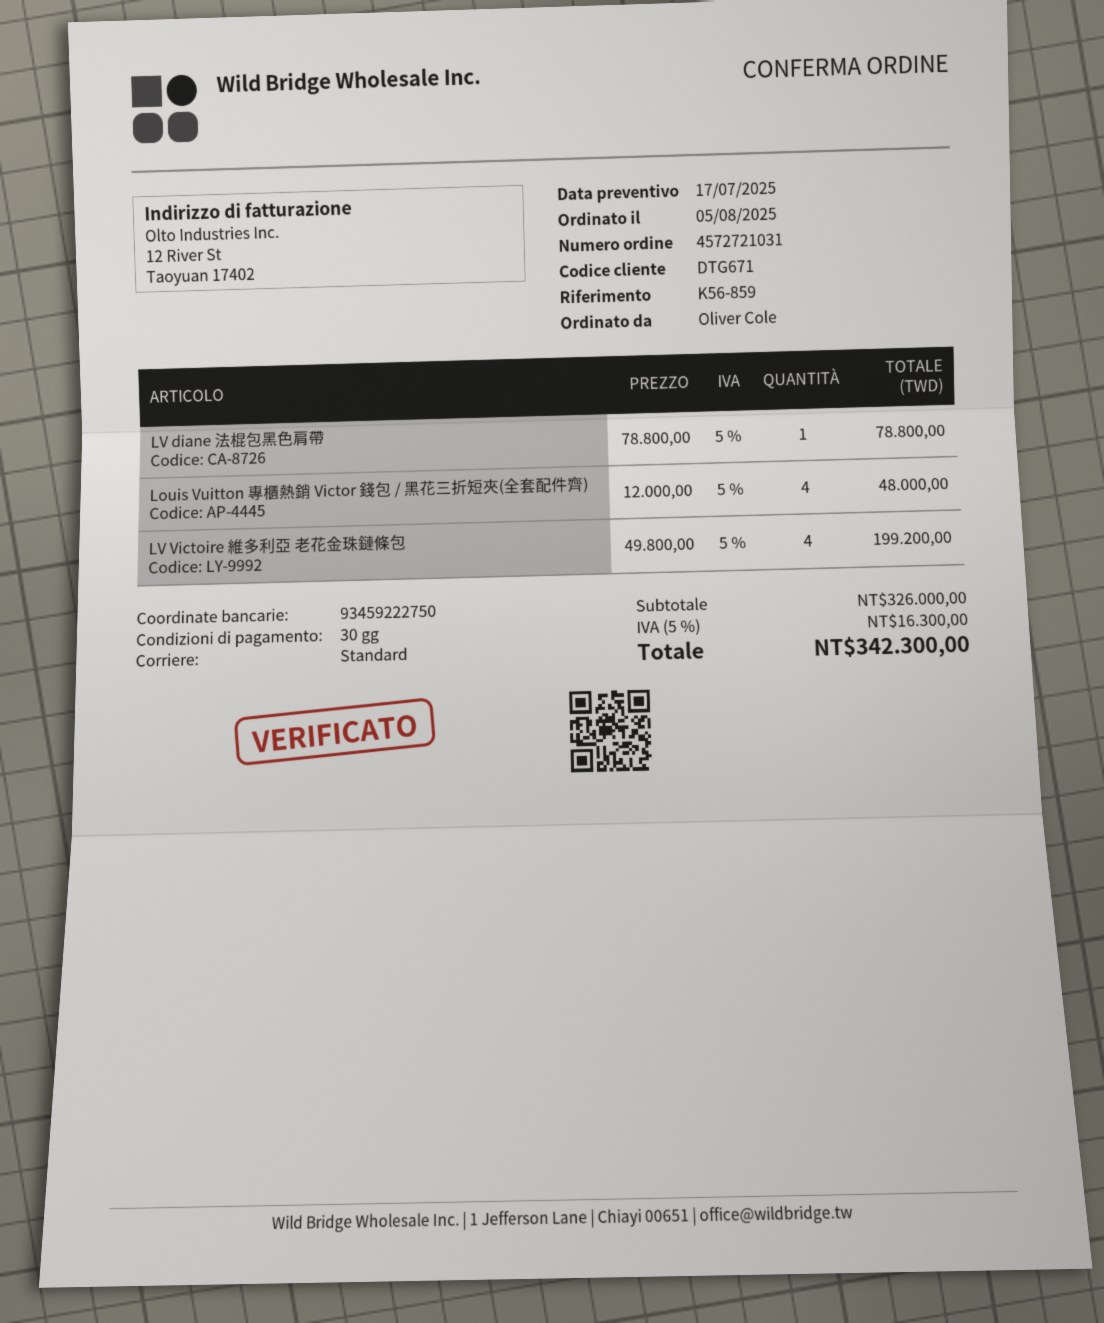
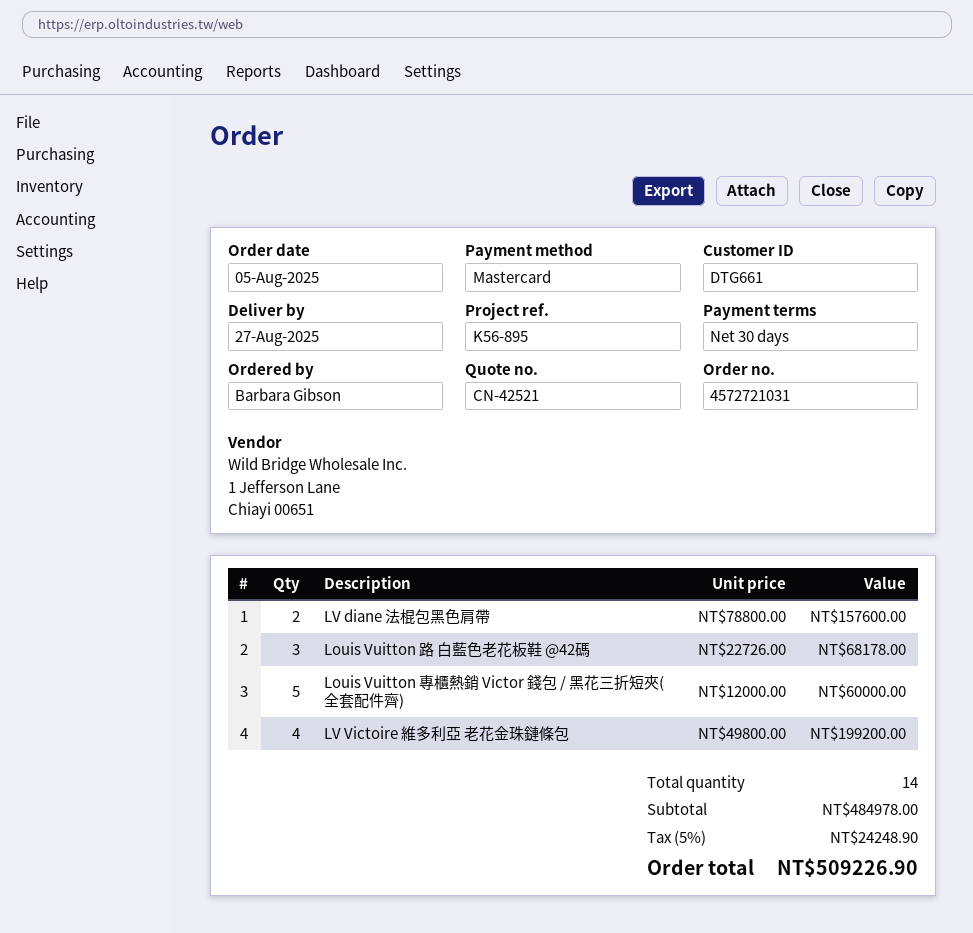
customer number: DTG671 -> DTG661
reference: K56-859 -> K56-895
ordered by: Oliver Cole -> Barbara Gibson
LV diane 法棍包黑色肩帶: 1 x 78800.00 = 78800.00 -> 2 x 78800.00 = 157600.00
Louis Vuitton 專櫃熱銷 Victor 錢包 / 黑花三折短夾(全套配件齊): 4 x 12000.00 = 48000.00 -> 5 x 12000.00 = 60000.00
Louis Vuitton 路 白藍色老花板鞋 @42碼: none -> 3 x 22726.00 = 68178.00
subtotal: 326000.00 -> 484978.00
tax: 5% = 16300.00 -> 5% = 24248.90
total: 342300.00 -> 509226.90

